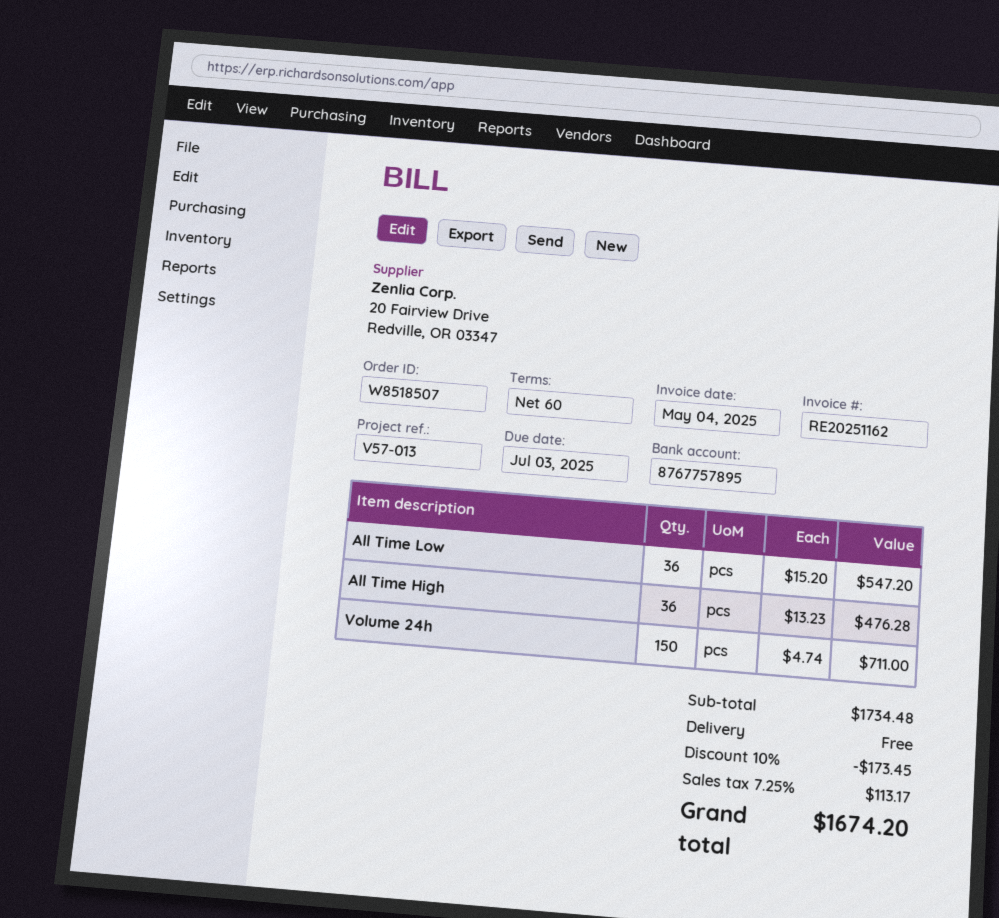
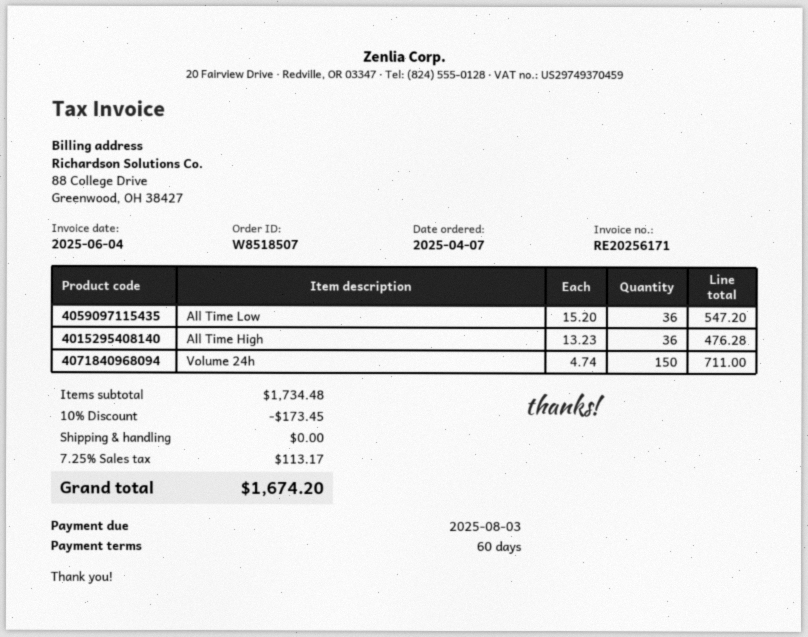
invoice number: RE20251162 -> RE20256171
invoice date: 2025-05-04 -> 2025-06-04
due date: 2025-07-03 -> 2025-08-03

